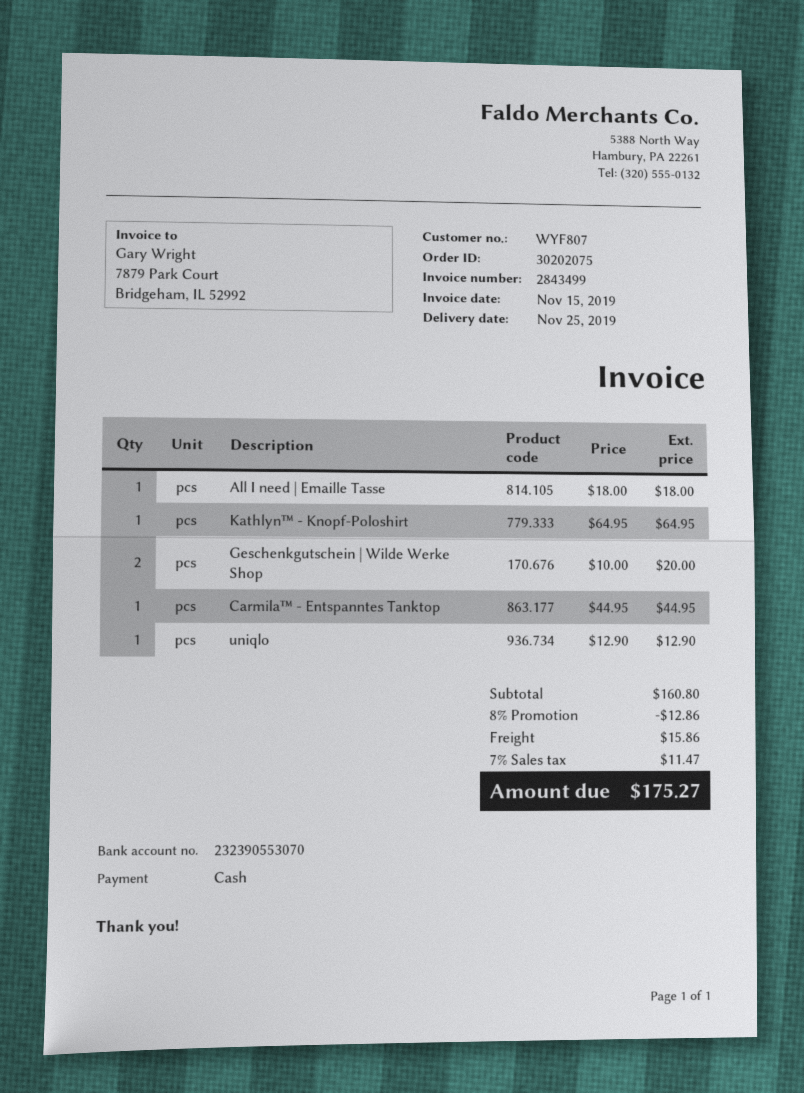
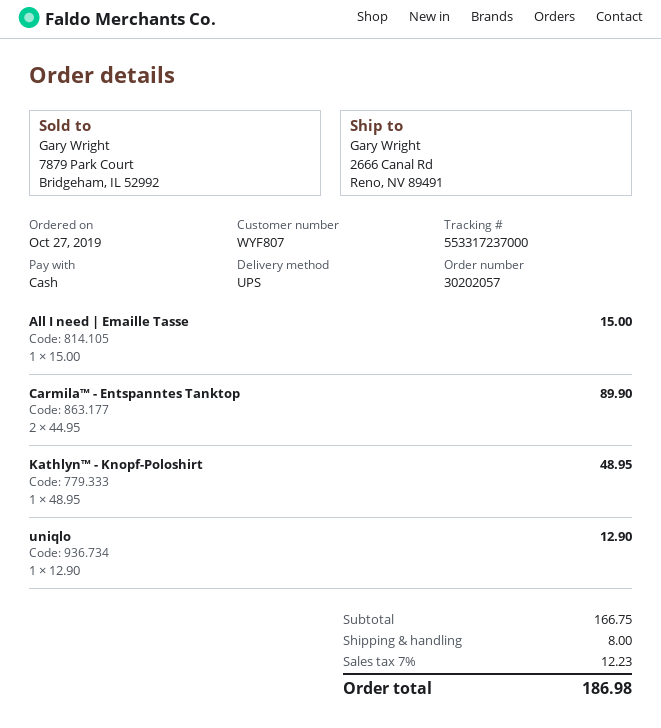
order number: 30202075 -> 30202057
All I need | Emaille Tasse: 1 x 18.00 = 18.00 -> 1 x 15.00 = 15.00
Kathlyn™ - Knopf-Poloshirt: 1 x 64.95 = 64.95 -> 1 x 48.95 = 48.95
Geschenkgutschein | Wilde Werke Shop: 2 x 10.00 = 20.00 -> none
Carmila™ - Entspanntes Tanktop: 1 x 44.95 = 44.95 -> 2 x 44.95 = 89.90
subtotal: 160.80 -> 166.75
discount: 8% = 12.86 -> none
shipping: 15.86 -> 8.00
tax: 7% = 11.47 -> 7% = 12.23
total: 175.27 -> 186.98

